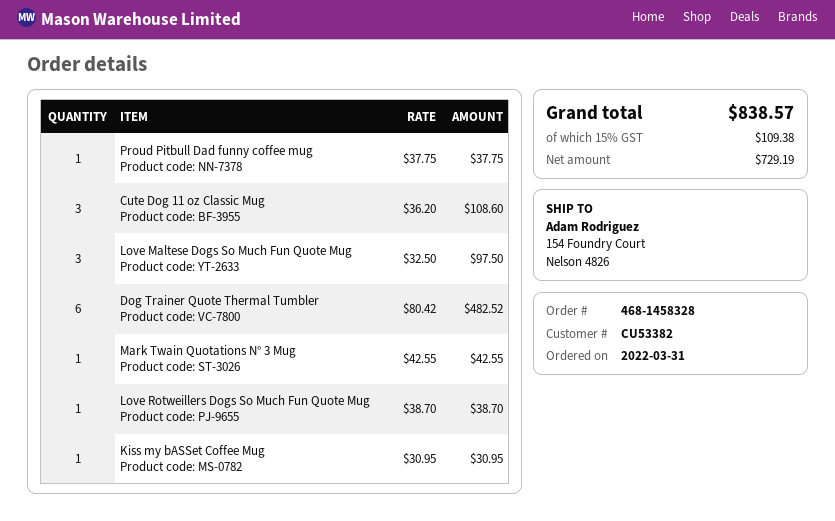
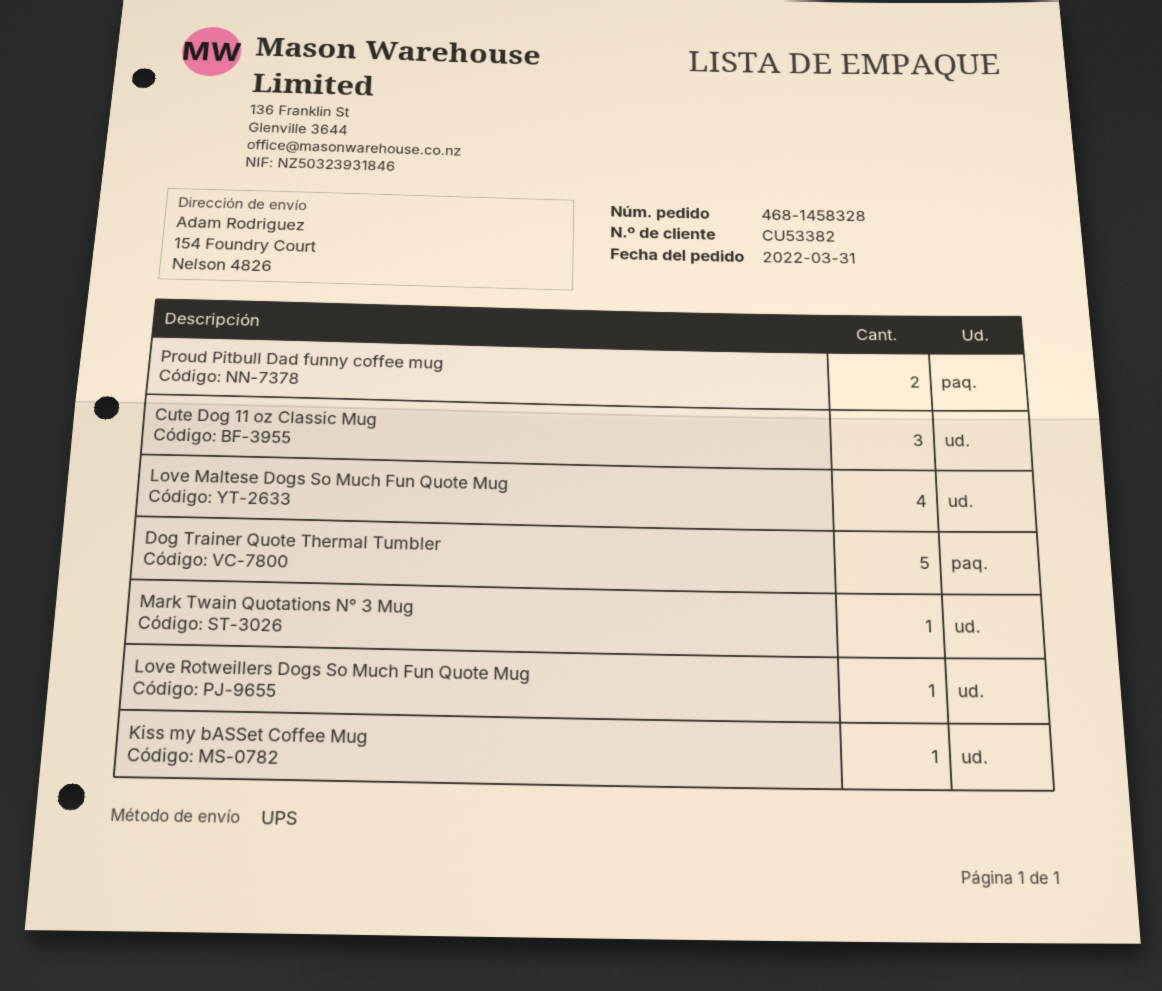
Proud Pitbull Dad funny coffee mug: 1 -> 2
Love Maltese Dogs So Much Fun Quote Mug: 3 -> 4
Dog Trainer Quote Thermal Tumbler: 6 -> 5

